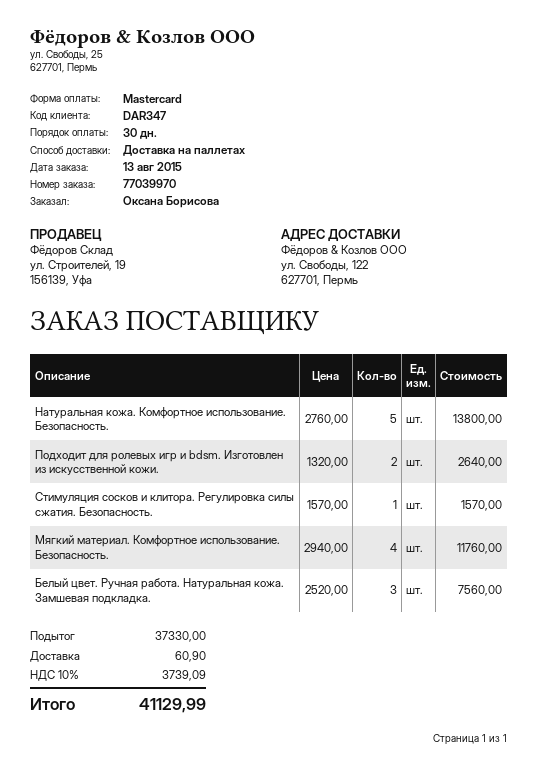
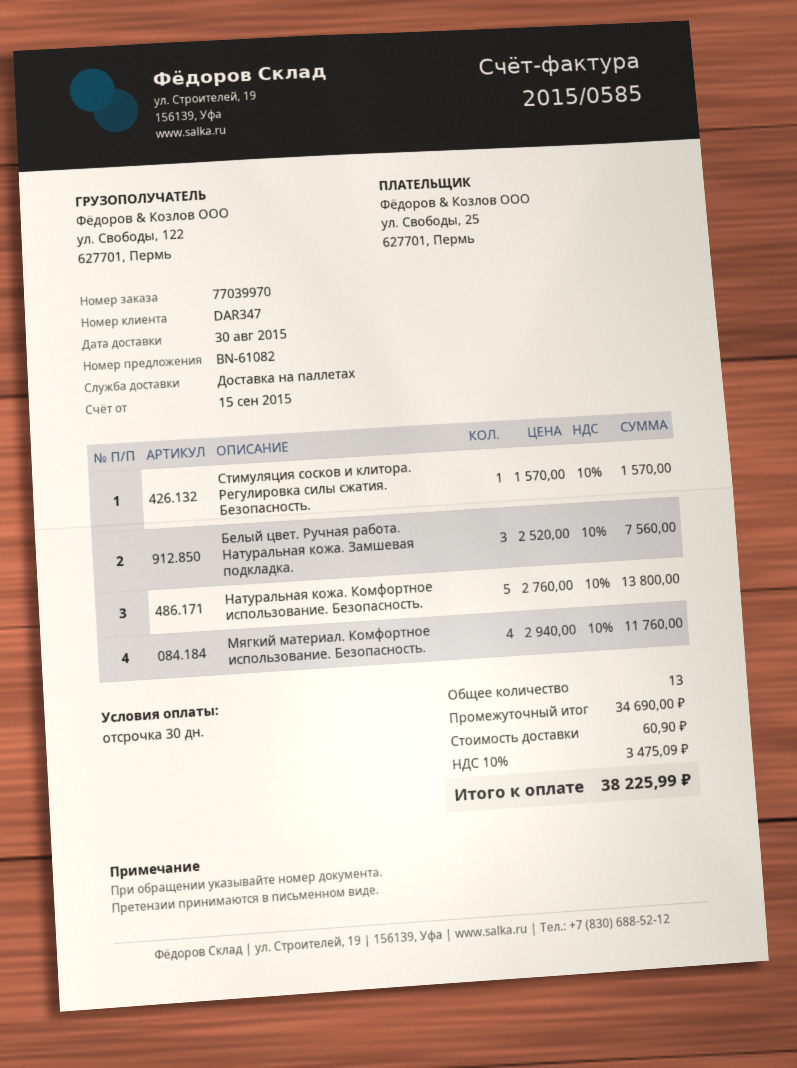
Подходит для ролевых игр и bdsm. Изготовлен из искусственной кожи.: 2 x 1320.00 = 2640.00 -> none
subtotal: 37330.00 -> 34690.00
tax: 10% = 3739.09 -> 10% = 3475.09
total: 41129.99 -> 38225.99

